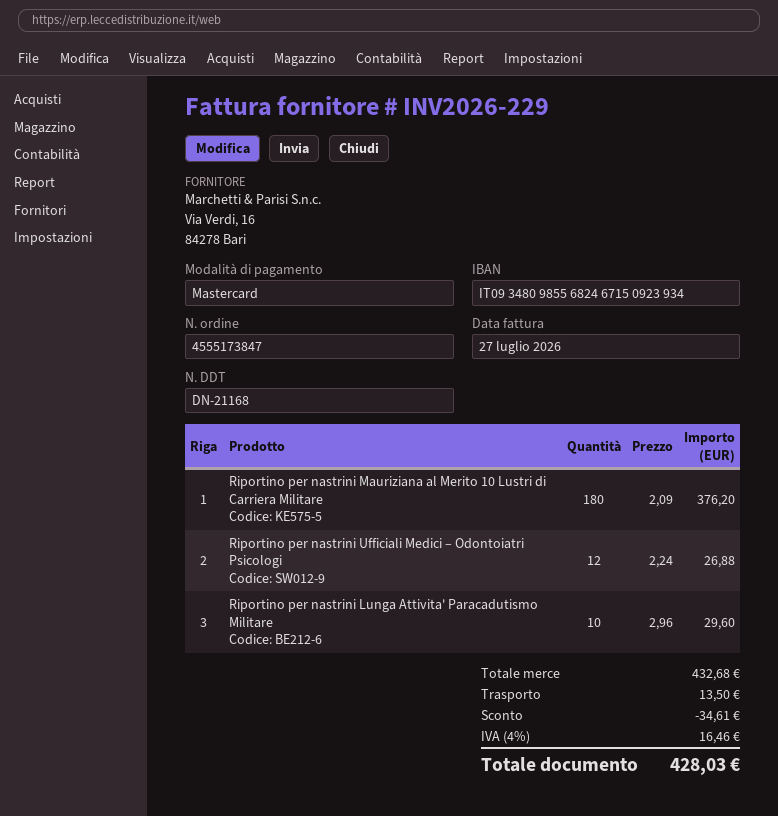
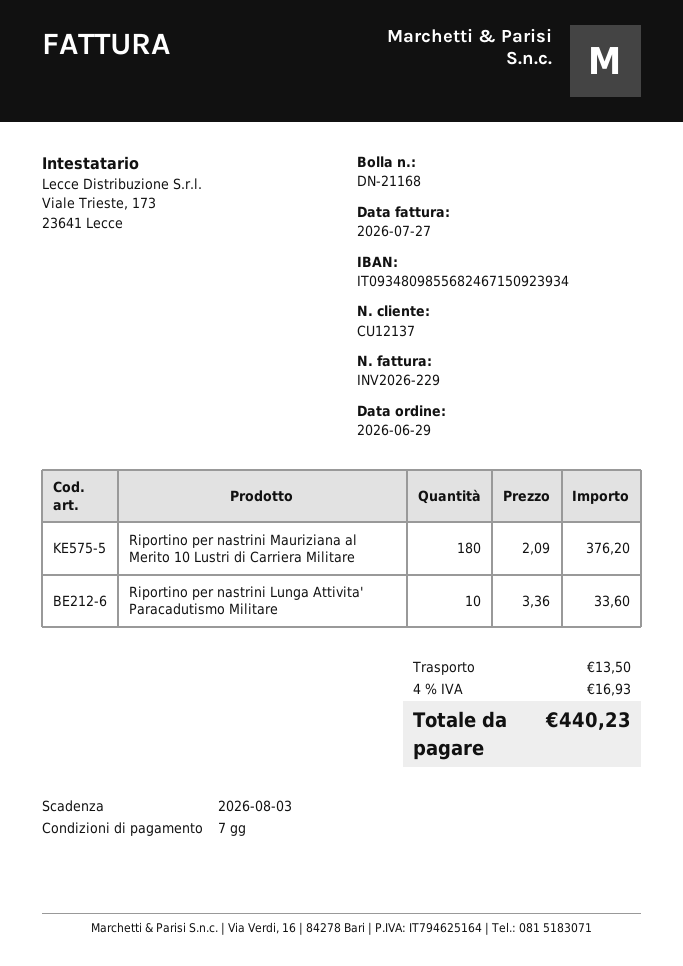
Riportino per nastrini Ufficiali Medici – Odontoiatri Psicologi: 12 x 2.24 = 26.88 -> none
Riportino per nastrini Lunga Attivita' Paracadutismo Militare: 10 x 2.96 = 29.60 -> 10 x 3.36 = 33.60
discount: 34.61 -> none
tax: 4% = 16.46 -> 4% = 16.93
total: 428.03 -> 440.23

